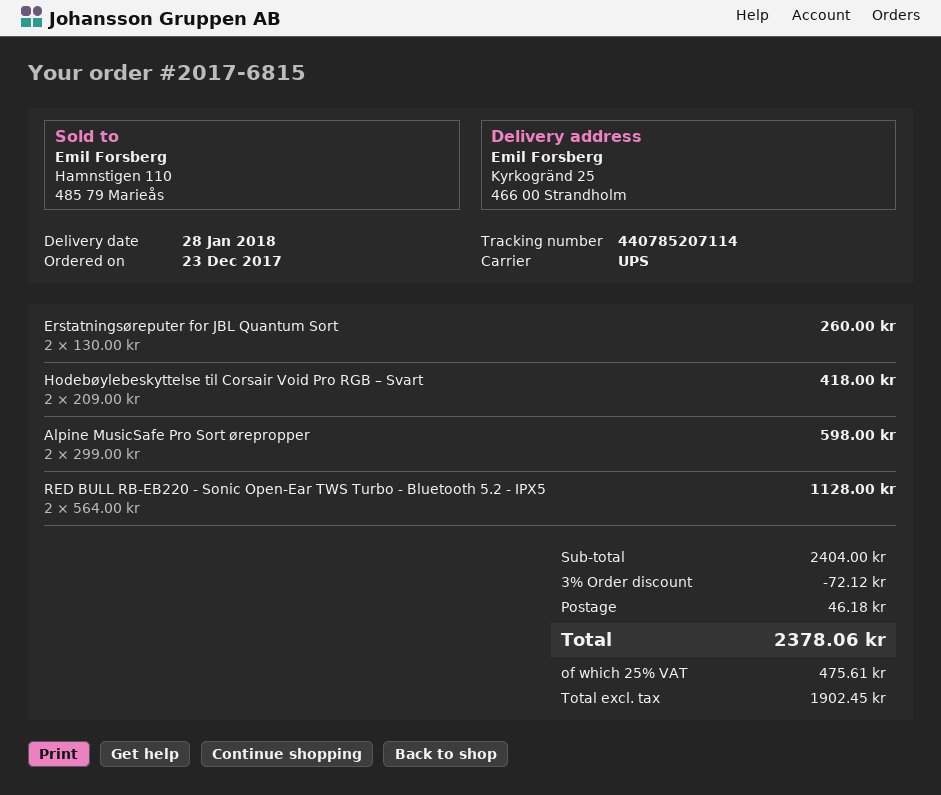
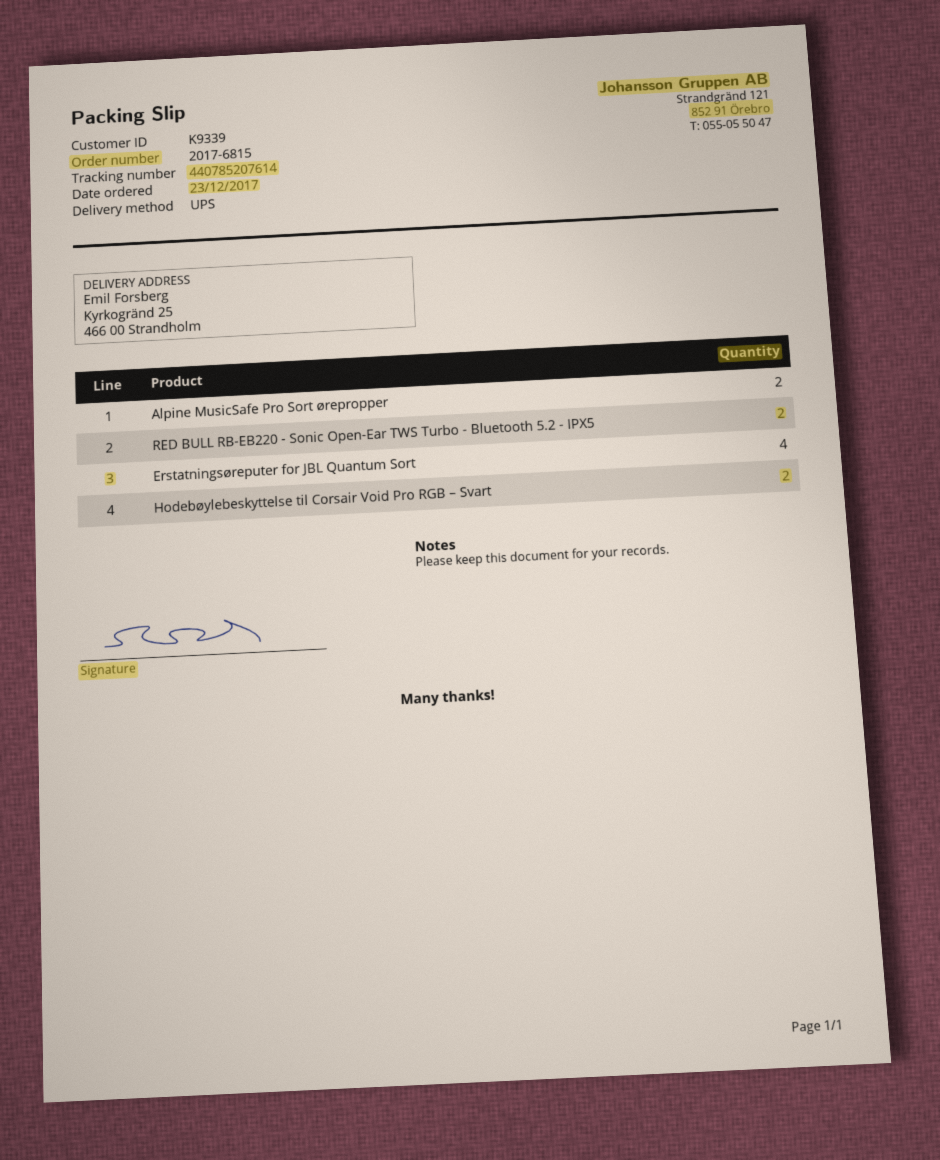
tracking number: 440785207114 -> 440785207614
Erstatningsøreputer for JBL Quantum Sort: 2 -> 4

